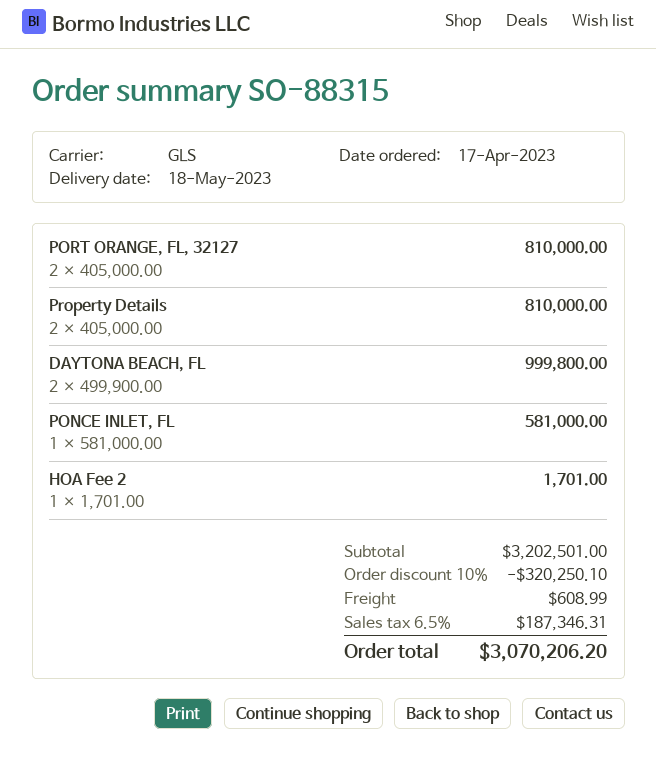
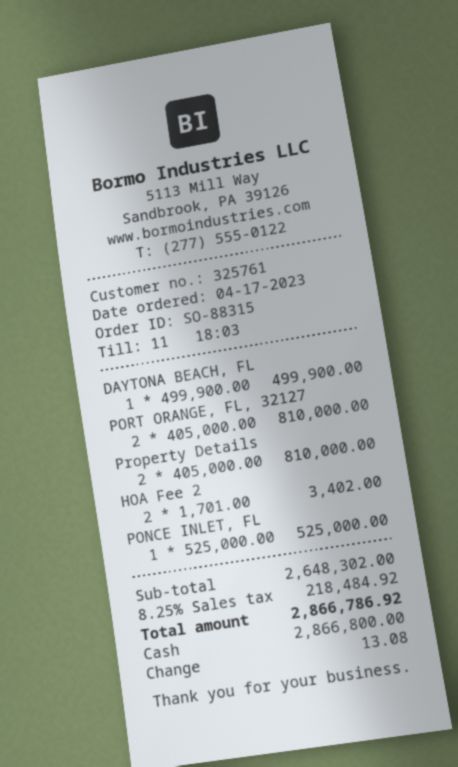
DAYTONA BEACH, FL: 2 x 499900.00 = 999800.00 -> 1 x 499900.00 = 499900.00
PONCE INLET, FL: 1 x 581000.00 = 581000.00 -> 1 x 525000.00 = 525000.00
HOA Fee 2: 1 x 1701.00 = 1701.00 -> 2 x 1701.00 = 3402.00
subtotal: 3202501.00 -> 2648302.00
discount: 10% = 320250.10 -> none
shipping: 608.99 -> none
tax: 6.5% = 187346.31 -> 8.25% = 218484.92
total: 3070206.20 -> 2866786.92

